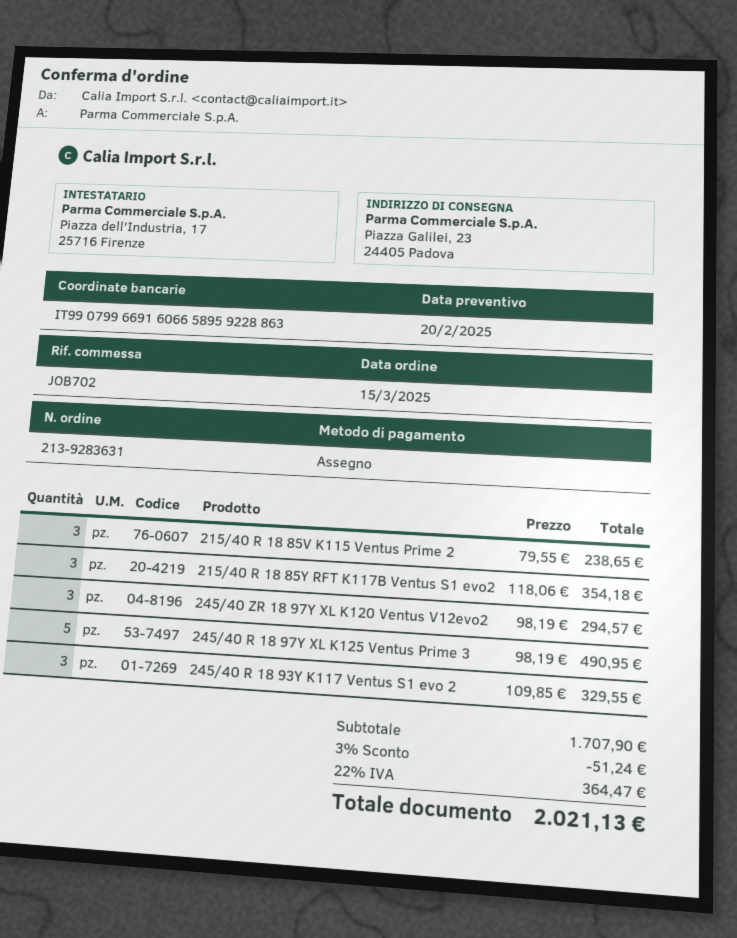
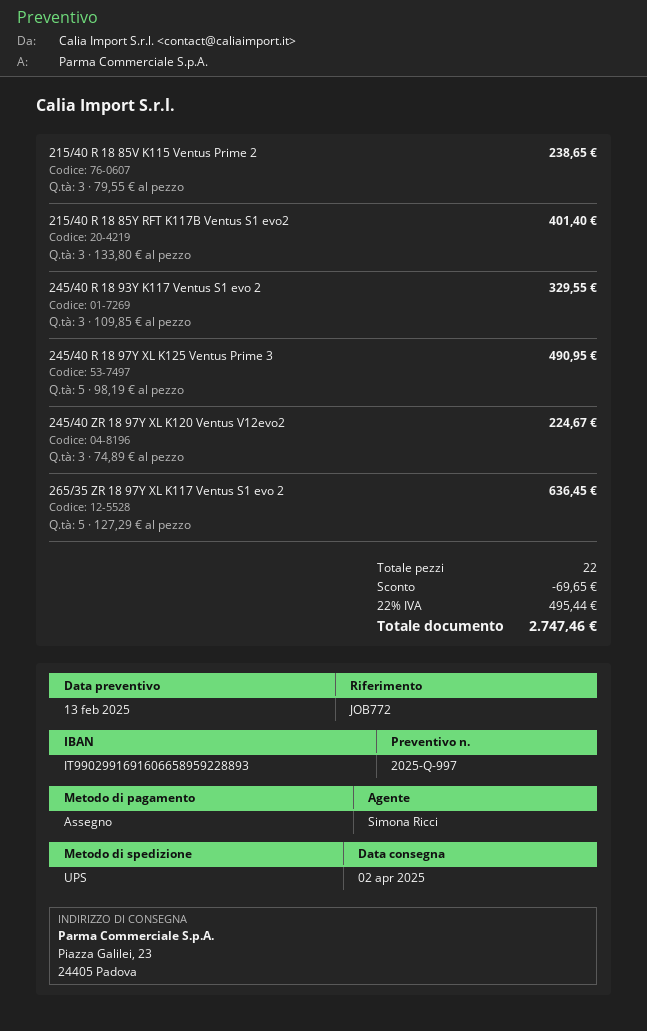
quote date: 2025-02-20 -> 2025-02-13
reference: JOB702 -> JOB772
bank account: IT9907996691606658959228863 -> IT9902991691606658959228893
215/40 R 18 85Y RFT K117B Ventus S1 evo2: 3 x 118.06 = 354.18 -> 3 x 133.80 = 401.40
245/40 ZR 18 97Y XL K120 Ventus V12evo2: 3 x 98.19 = 294.57 -> 3 x 74.89 = 224.67
265/35 ZR 18 97Y XL K117 Ventus S1 evo 2: none -> 5 x 127.29 = 636.45
discount: 51.24 -> 69.65
tax: 22% = 364.47 -> 22% = 495.44
total: 2021.13 -> 2747.46

